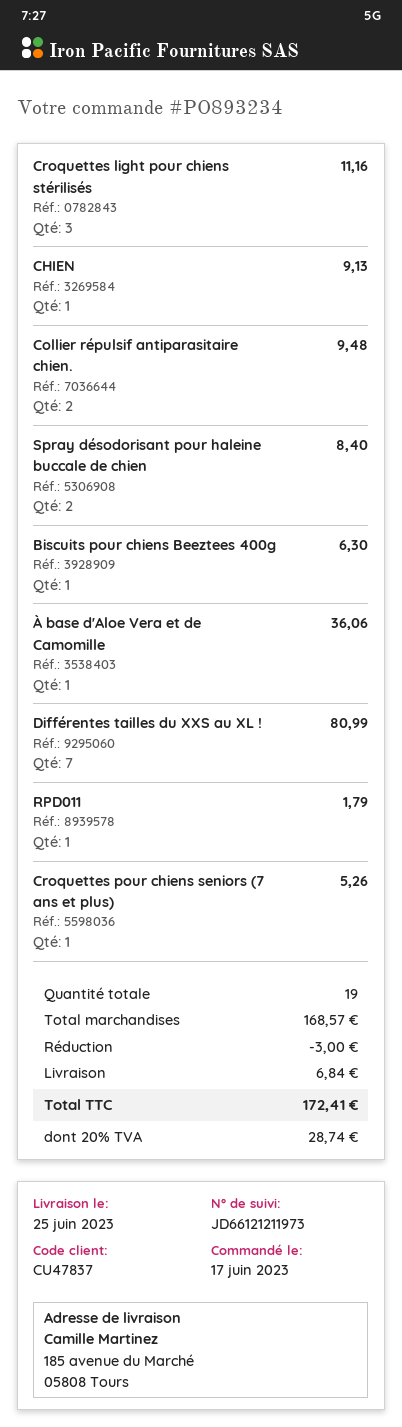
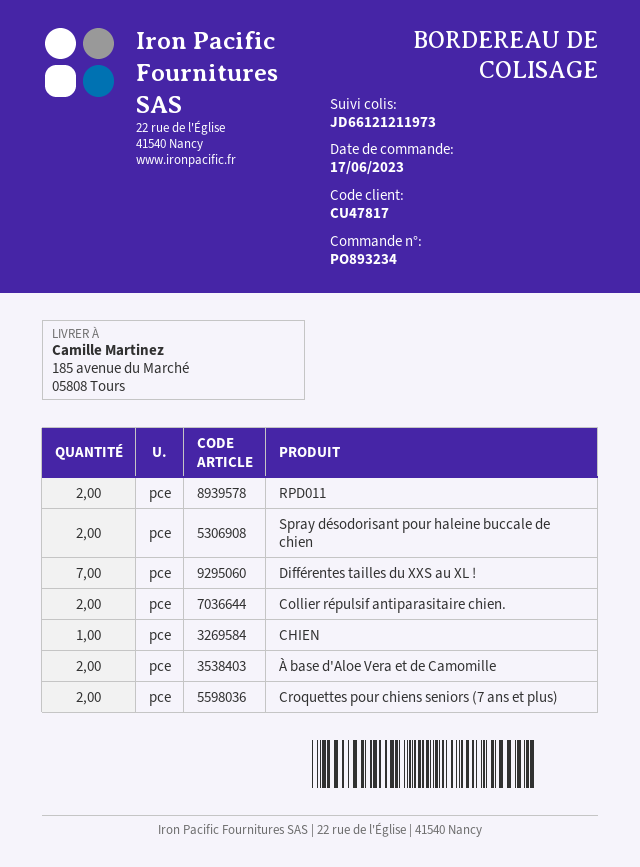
customer number: CU47837 -> CU47817
Croquettes light pour chiens stérilisés: 3 -> none
Biscuits pour chiens Beeztees 400g: 1 -> none
À base d'Aloe Vera et de Camomille: 1 -> 2
RPD011: 1 -> 2
Croquettes pour chiens seniors (7 ans et plus): 1 -> 2

